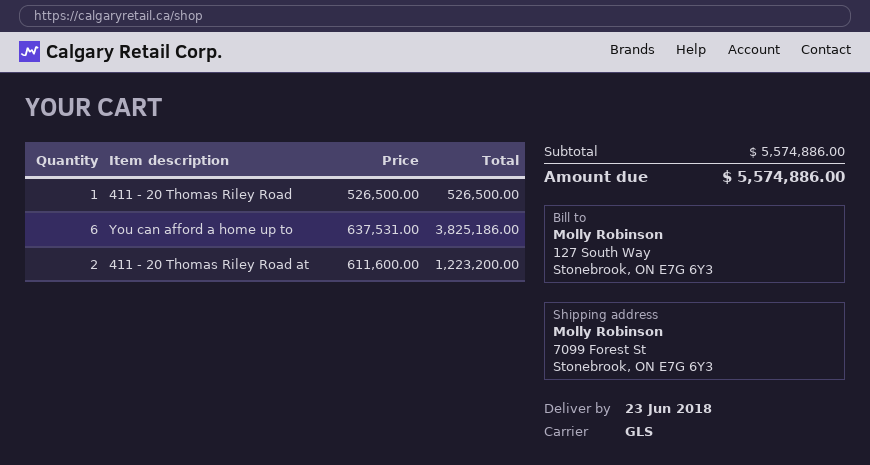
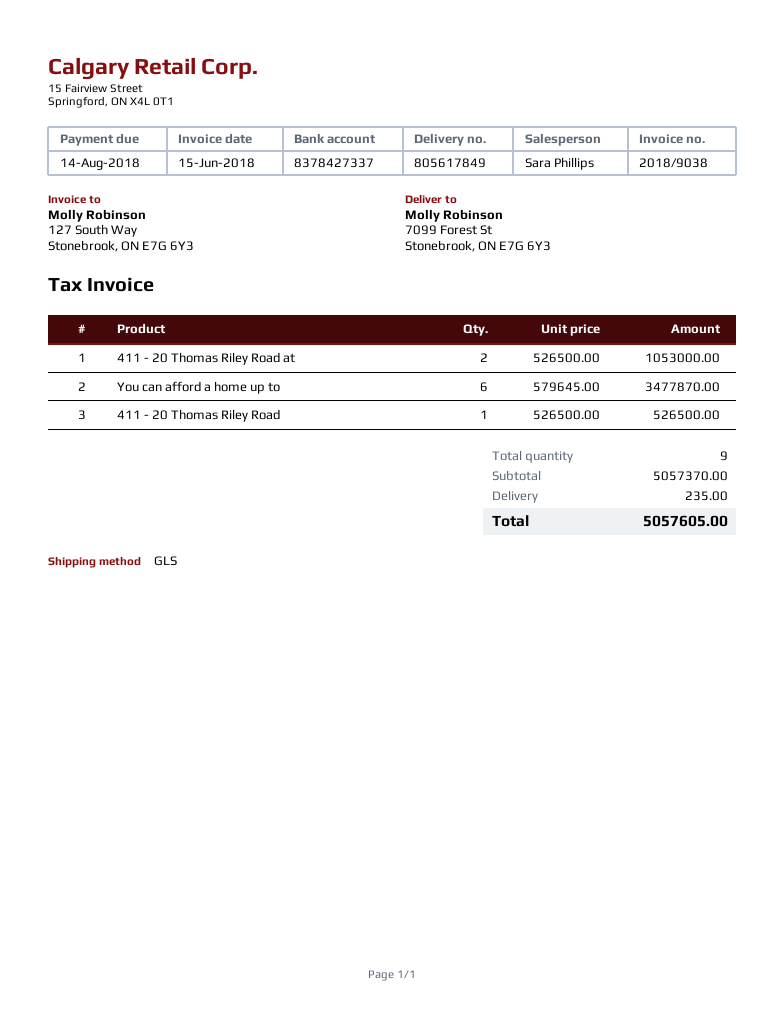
You can afford a home up to: 6 x 637531.00 = 3825186.00 -> 6 x 579645.00 = 3477870.00
411 - 20 Thomas Riley Road at: 2 x 611600.00 = 1223200.00 -> 2 x 526500.00 = 1053000.00
subtotal: 5574886.00 -> 5057370.00
shipping: none -> 235.00
total: 5574886.00 -> 5057605.00

